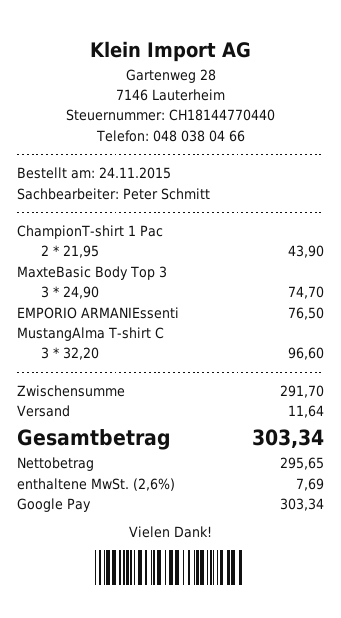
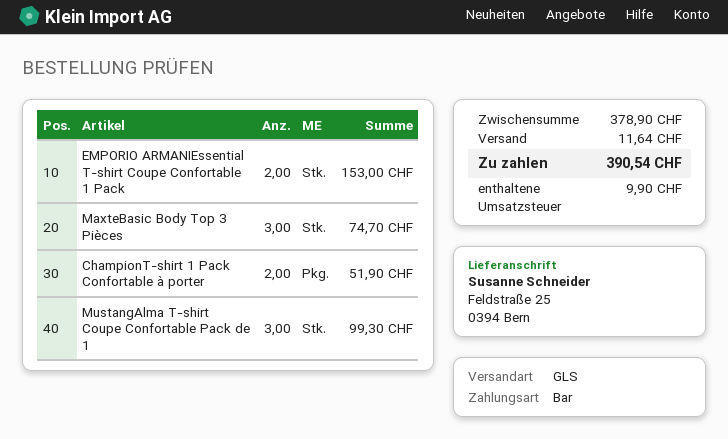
payment method: Google Pay -> cash
ChampionT-shirt 1 Pac: 2 for 43.90 -> 2 for 51.90
EMPORIO ARMANIEssenti: 1 for 76.50 -> 2 for 153.00
MustangAlma T-shirt C: 3 for 96.60 -> 3 for 99.30
subtotal: 291.70 -> 378.90
tax: 7.69 -> 9.90
total: 303.34 -> 390.54

